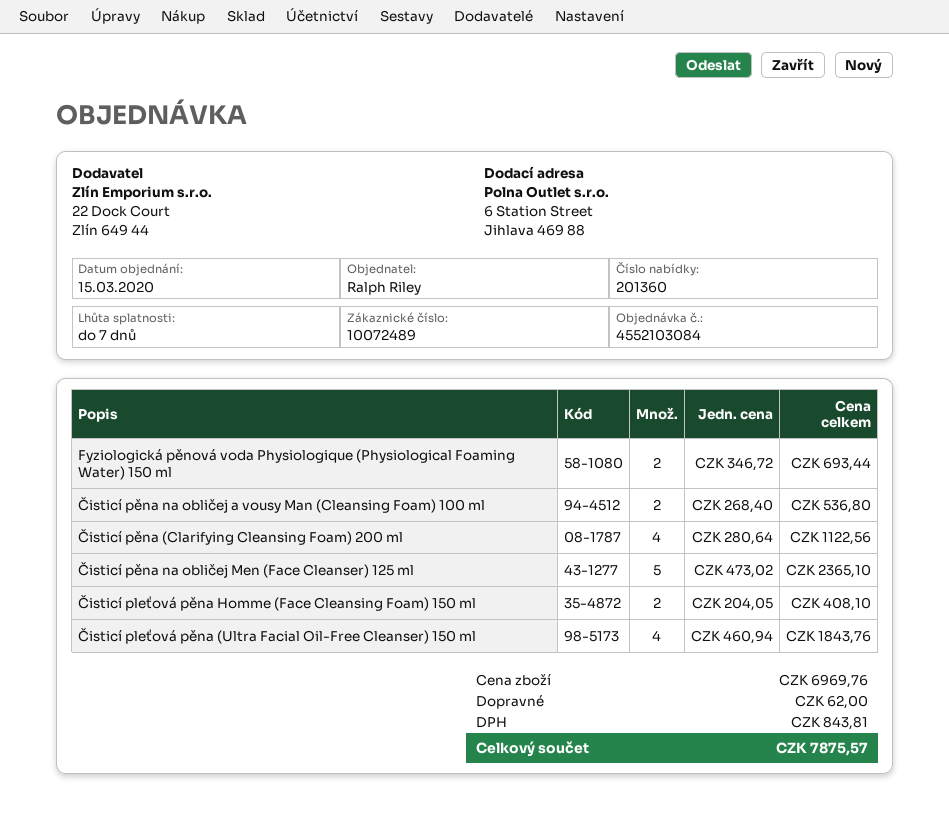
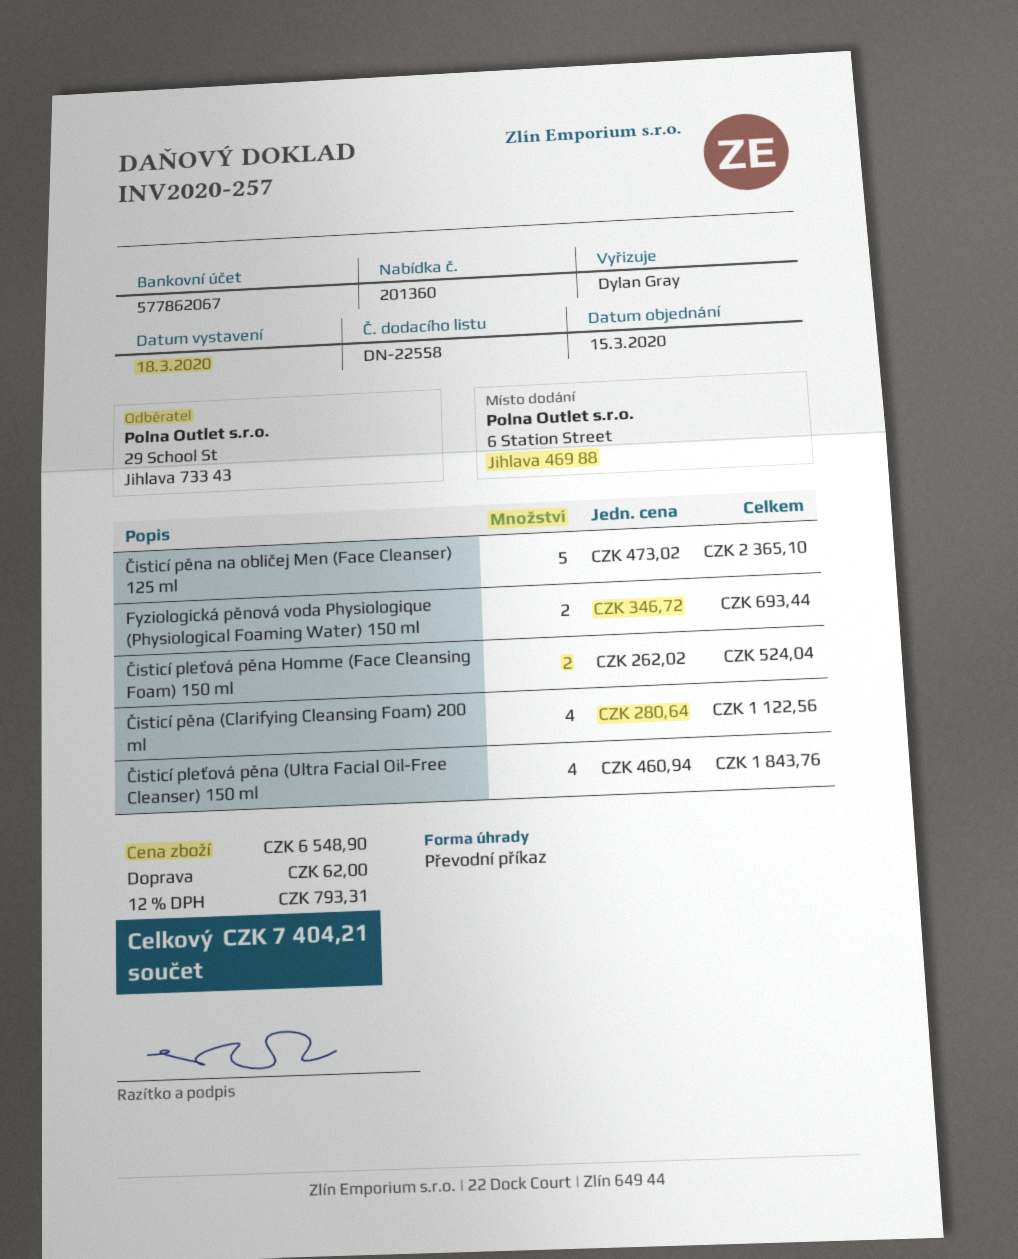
Čisticí pěna na obličej a vousy Man (Cleansing Foam) 100 ml: 2 x 268.40 = 536.80 -> none
Čisticí pleťová pěna Homme (Face Cleansing Foam) 150 ml: 2 x 204.05 = 408.10 -> 2 x 262.02 = 524.04
subtotal: 6969.76 -> 6548.90
tax: 843.81 -> 793.31
total: 7875.57 -> 7404.21

